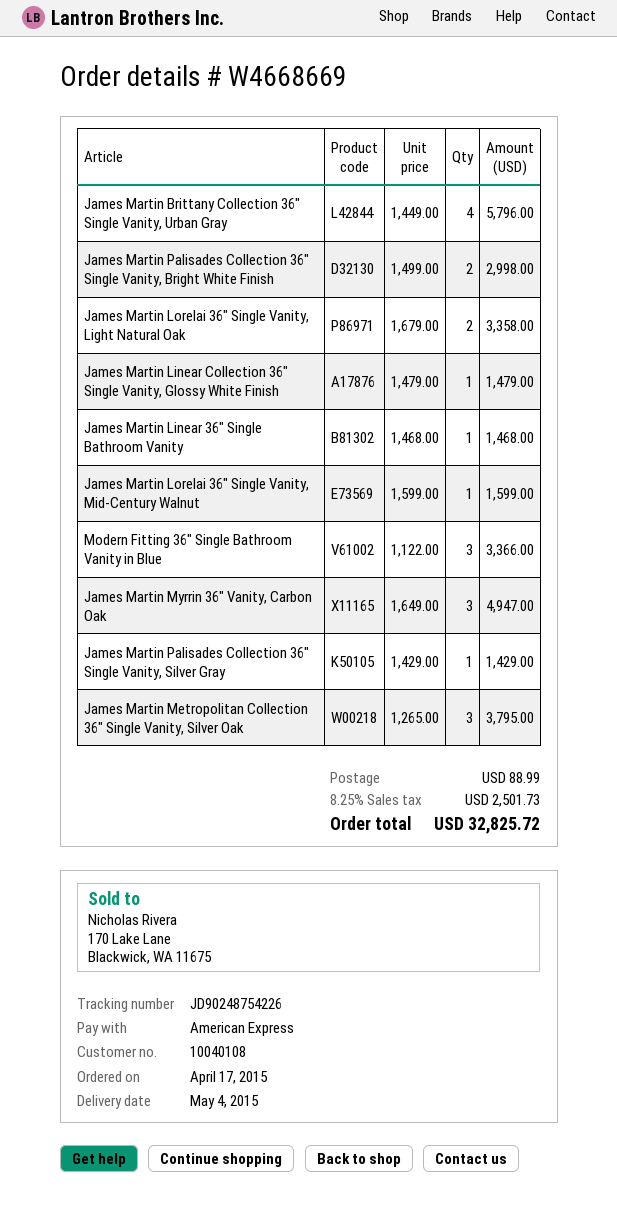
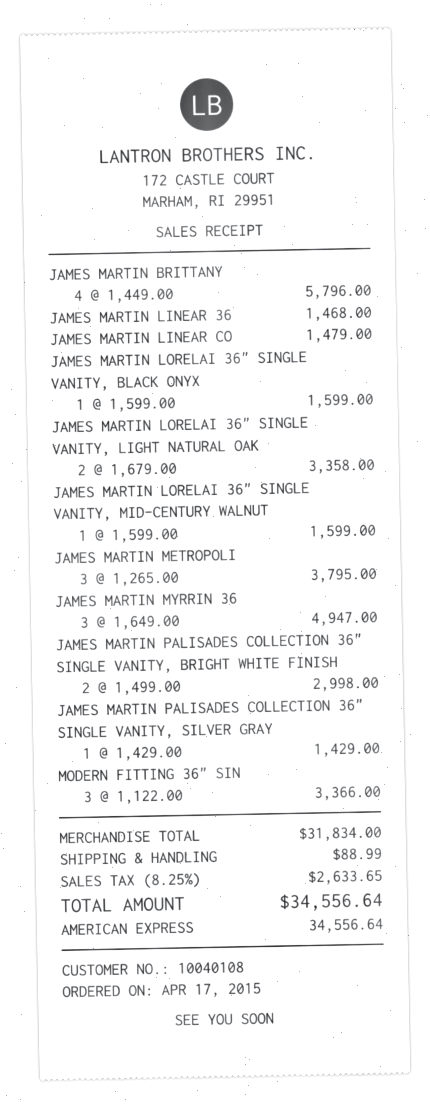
JAMES MARTIN LORELAI 36" SINGLE VANITY, BLACK ONYX: none -> 1 x 1599.00 = 1599.00
tax: 8.25% = 2501.73 -> 8.25% = 2633.65
total: 32825.72 -> 34556.64

